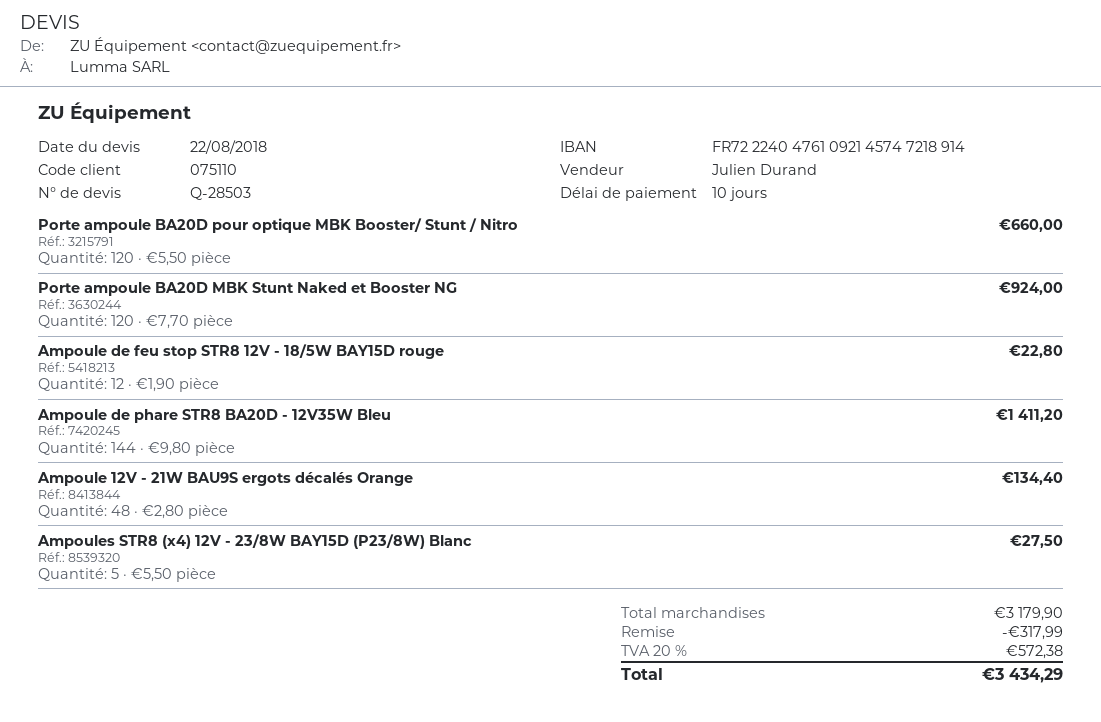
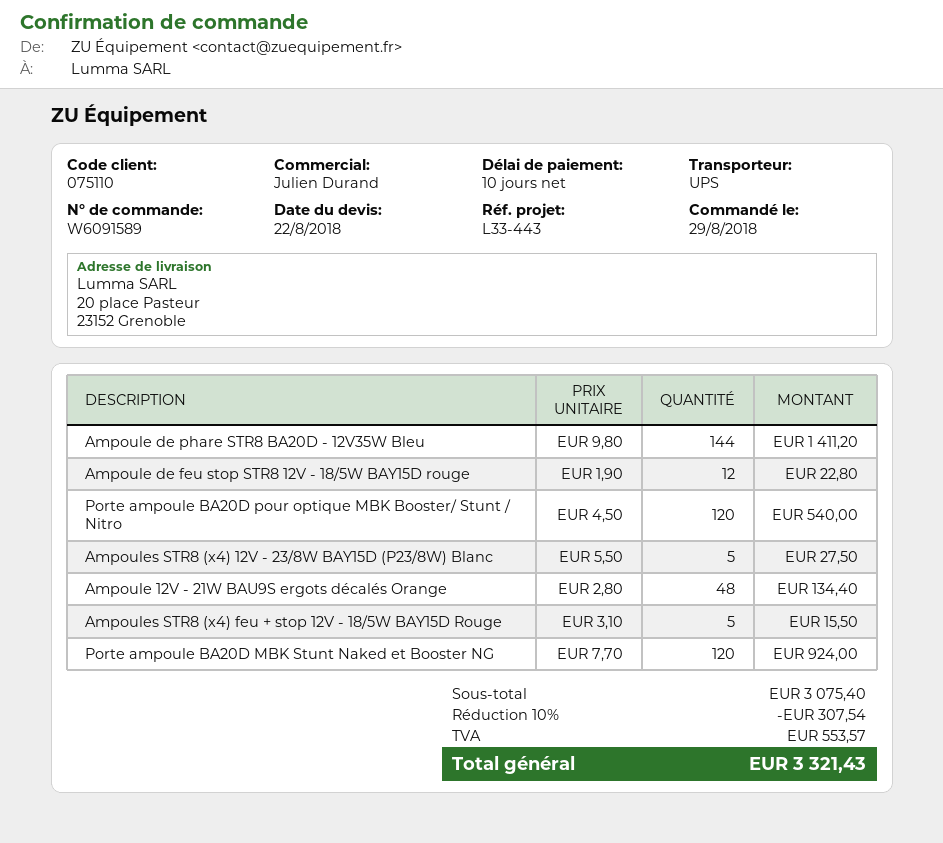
Porte ampoule BA20D pour optique MBK Booster/ Stunt / Nitro: 120 x 5.50 = 660.00 -> 120 x 4.50 = 540.00
Ampoules STR8 (x4) feu + stop 12V - 18/5W BAY15D Rouge: none -> 5 x 3.10 = 15.50
subtotal: 3179.90 -> 3075.40
discount: 317.99 -> 307.54
tax: 572.38 -> 553.57
total: 3434.29 -> 3321.43

